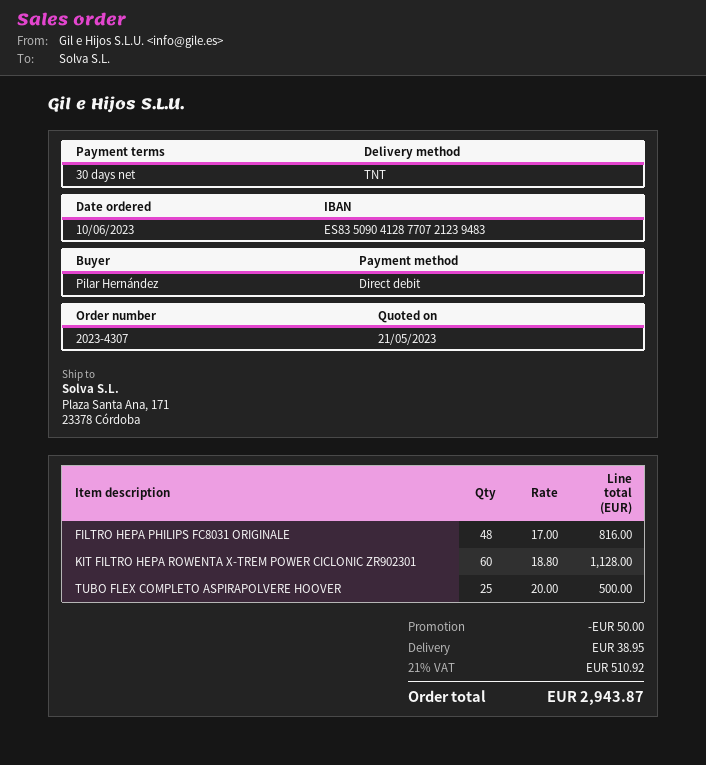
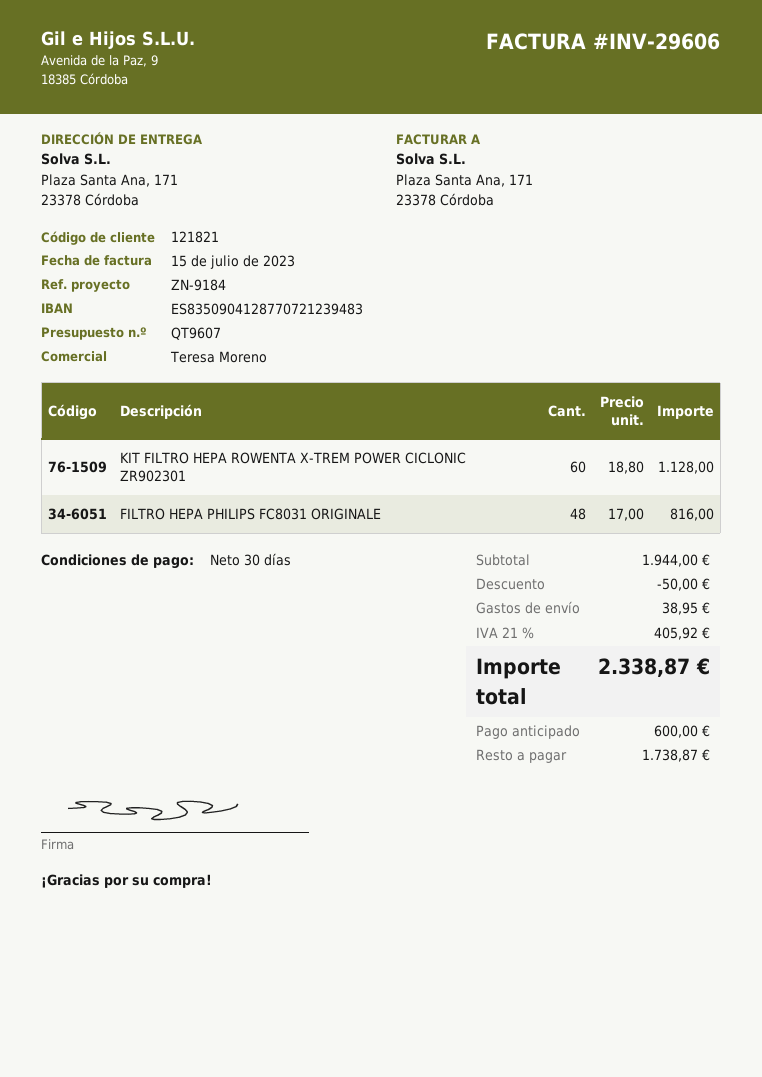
TUBO FLEX COMPLETO ASPIRAPOLVERE HOOVER: 25 x 20.00 = 500.00 -> none
tax: 21% = 510.92 -> 21% = 405.92
total: 2943.87 -> 2338.87

